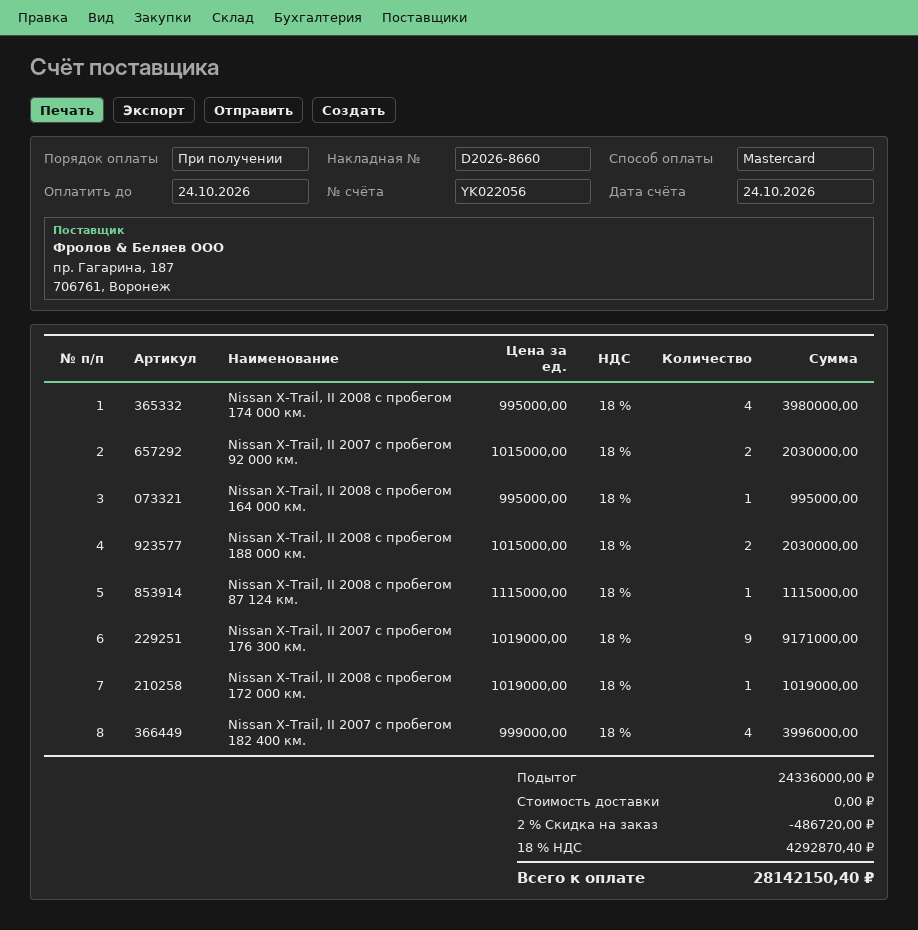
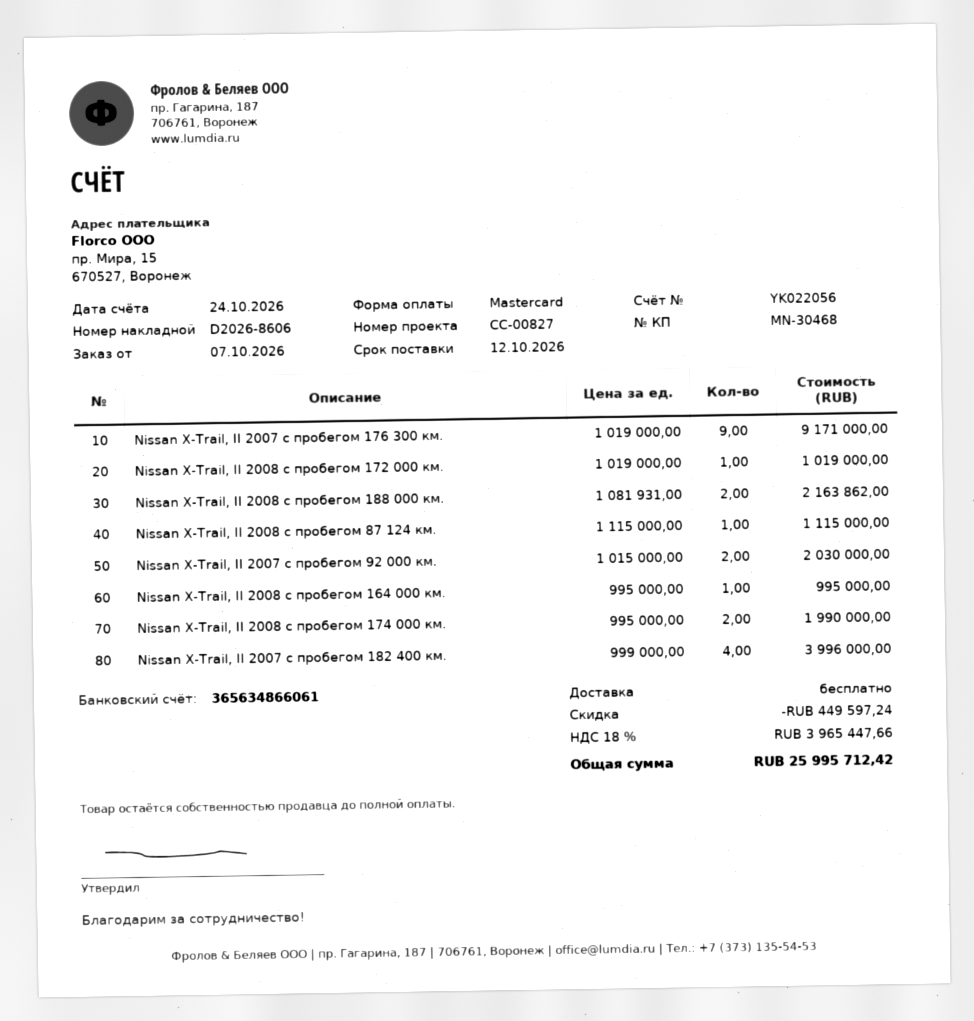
delivery note number: D2026-8660 -> D2026-8606
Nissan X-Trail, II 2008 с пробегом 174 000 км.: 4 x 995000.00 = 3980000.00 -> 2 x 995000.00 = 1990000.00
Nissan X-Trail, II 2008 с пробегом 188 000 км.: 2 x 1015000.00 = 2030000.00 -> 2 x 1081931.00 = 2163862.00
discount: 486720.00 -> 449597.24
tax: 18% = 4292870.40 -> 18% = 3965447.66
total: 28142150.40 -> 25995712.42

